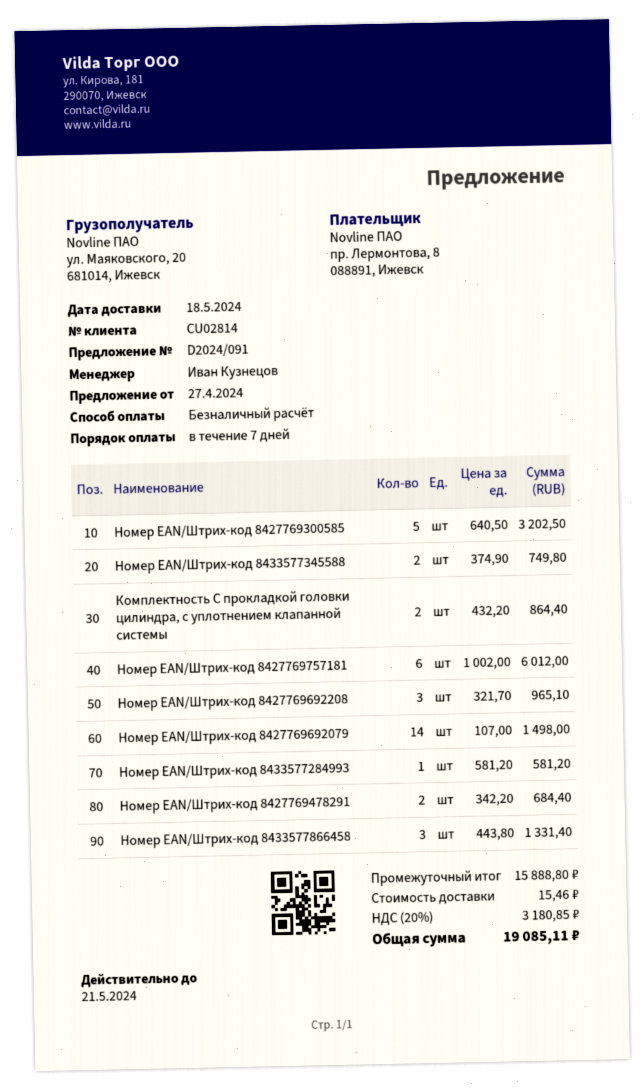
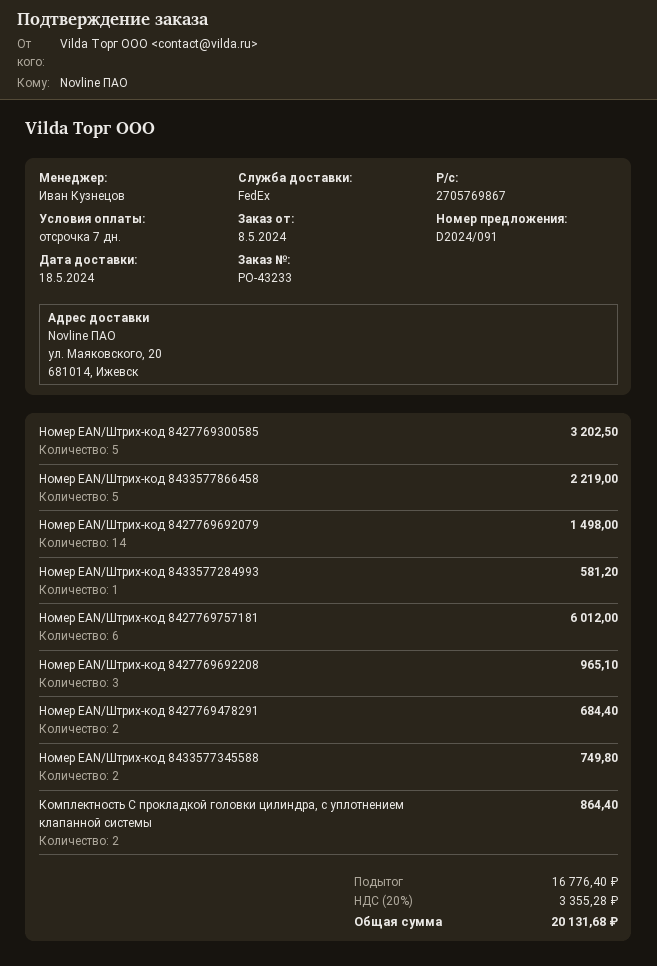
Номер EAN/Штрих-код 8433577866458: 3 for 1331.40 -> 5 for 2219.00
subtotal: 15888.80 -> 16776.40
shipping: 15.46 -> none
tax: 20% = 3180.85 -> 20% = 3355.28
total: 19085.11 -> 20131.68

